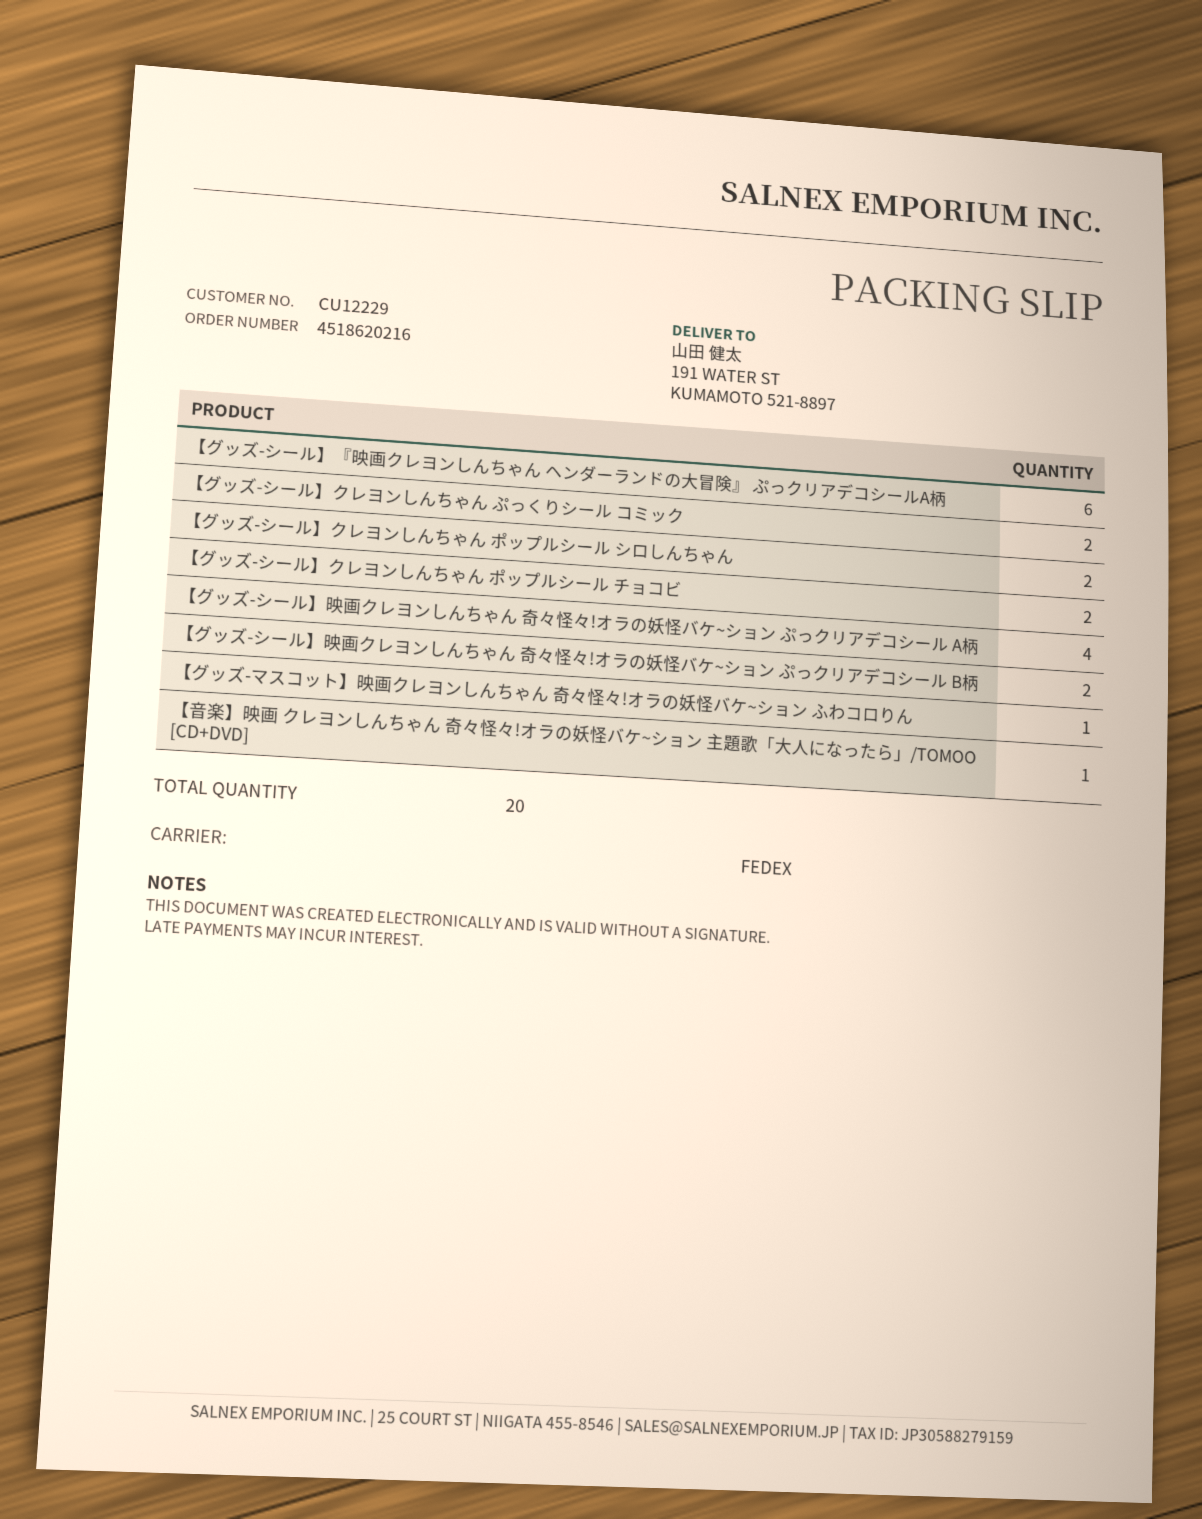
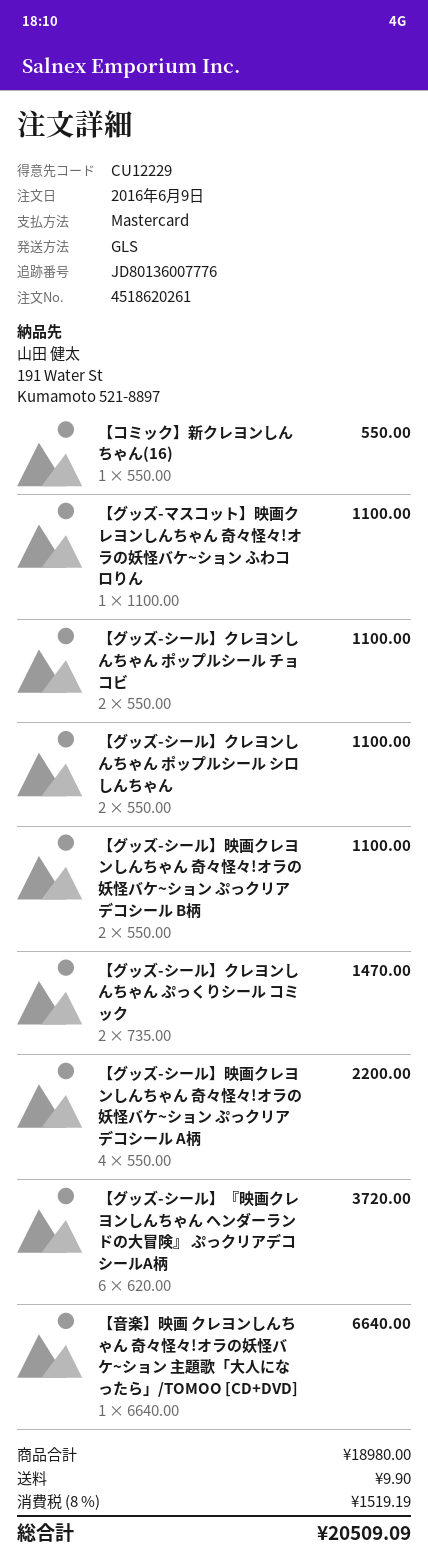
order number: 4518620216 -> 4518620261
shipping method: FedEx -> GLS
【コミック】新クレヨンしんちゃん(16): none -> 1

